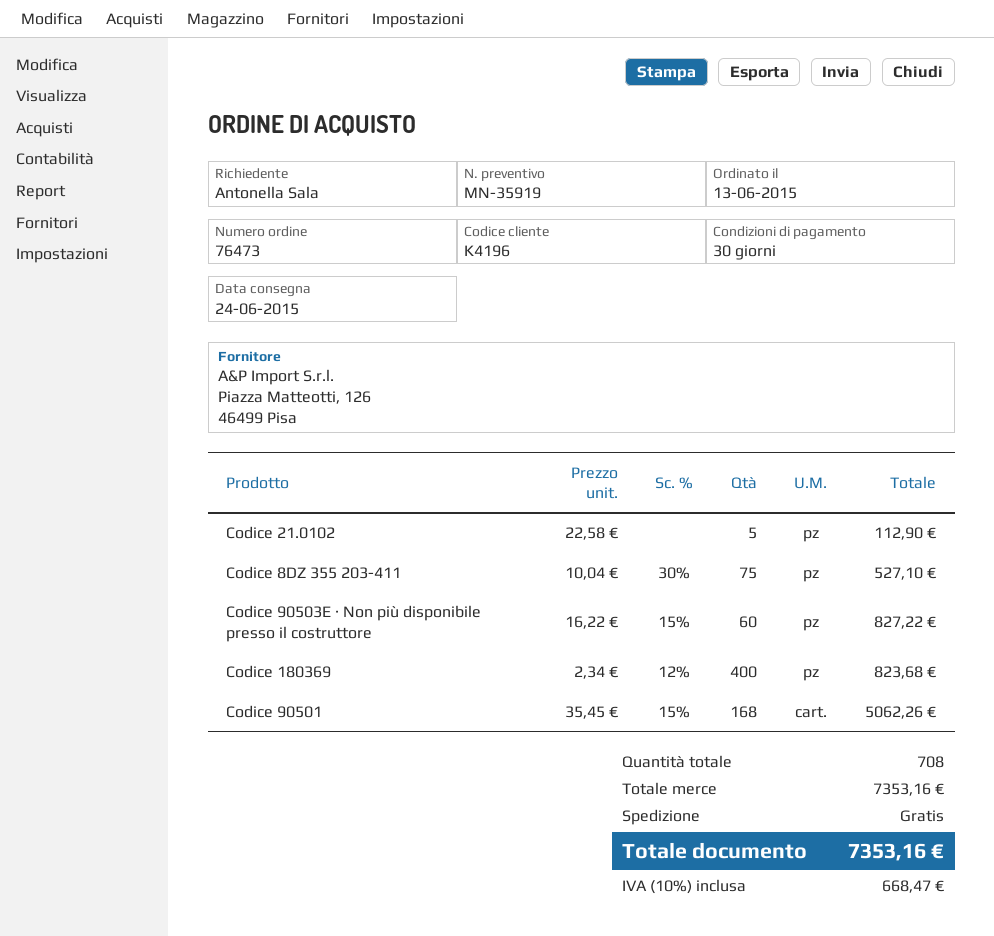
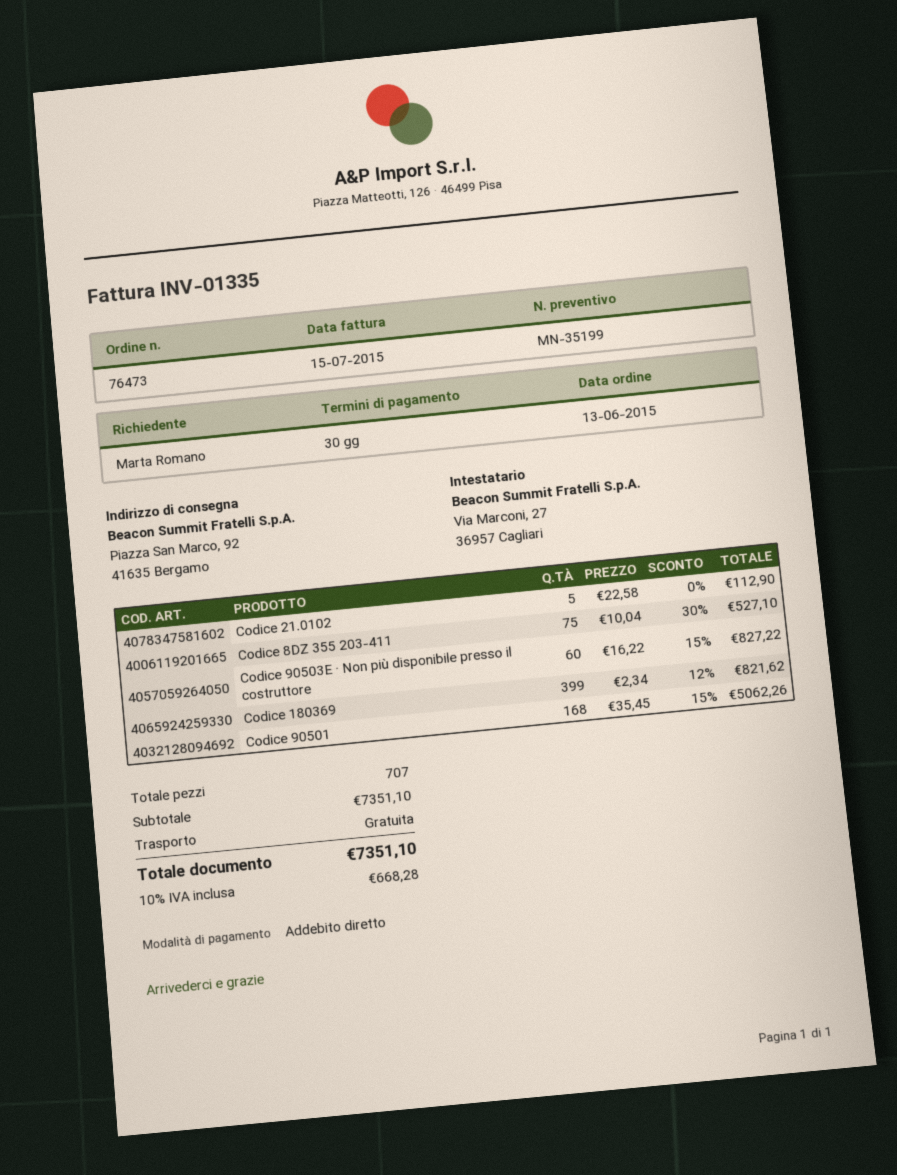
quote number: MN-35919 -> MN-35199
ordered by: Antonella Sala -> Marta Romano
Codice 180369: 400 x 2.34 - 12% = 823.68 -> 399 x 2.34 - 12% = 821.62
total quantity: 708 -> 707
subtotal: 7353.16 -> 7351.10
tax: 10% = 668.47 -> 10% = 668.28
total: 7353.16 -> 7351.10

